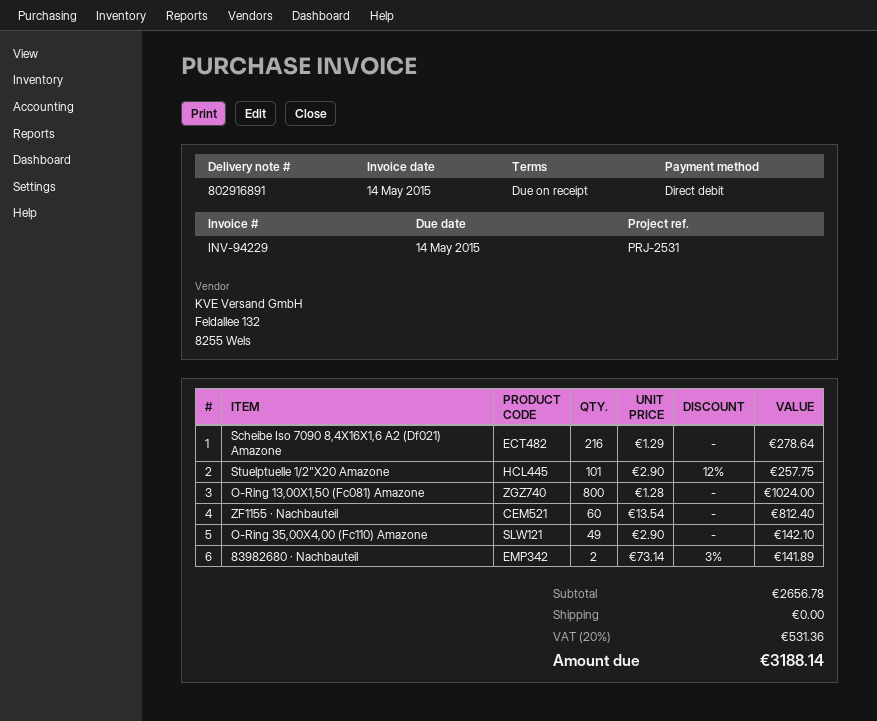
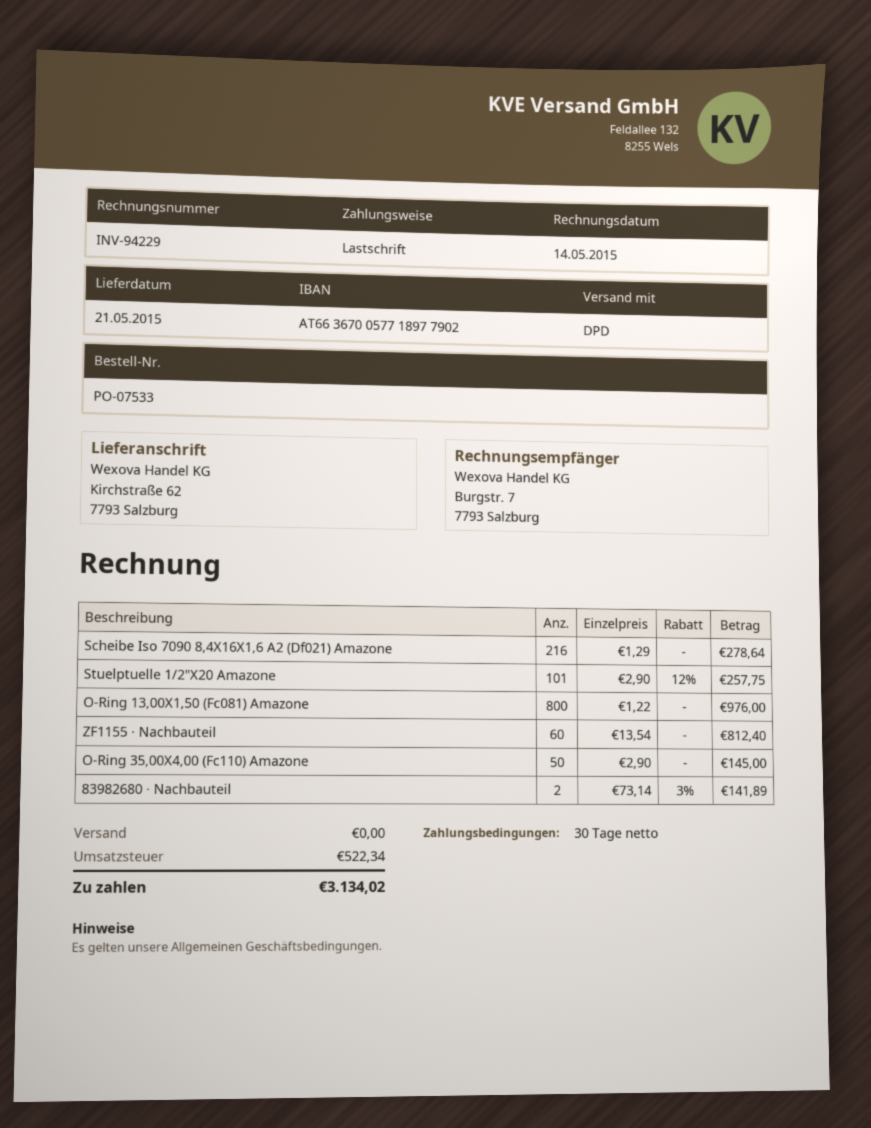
payment terms: on receipt -> 30 days
O-Ring 13,00X1,50 (Fc081) Amazone: 800 x 1.28 = 1024.00 -> 800 x 1.22 = 976.00
O-Ring 35,00X4,00 (Fc110) Amazone: 49 x 2.90 = 142.10 -> 50 x 2.90 = 145.00
tax: 531.36 -> 522.34
total: 3188.14 -> 3134.02

